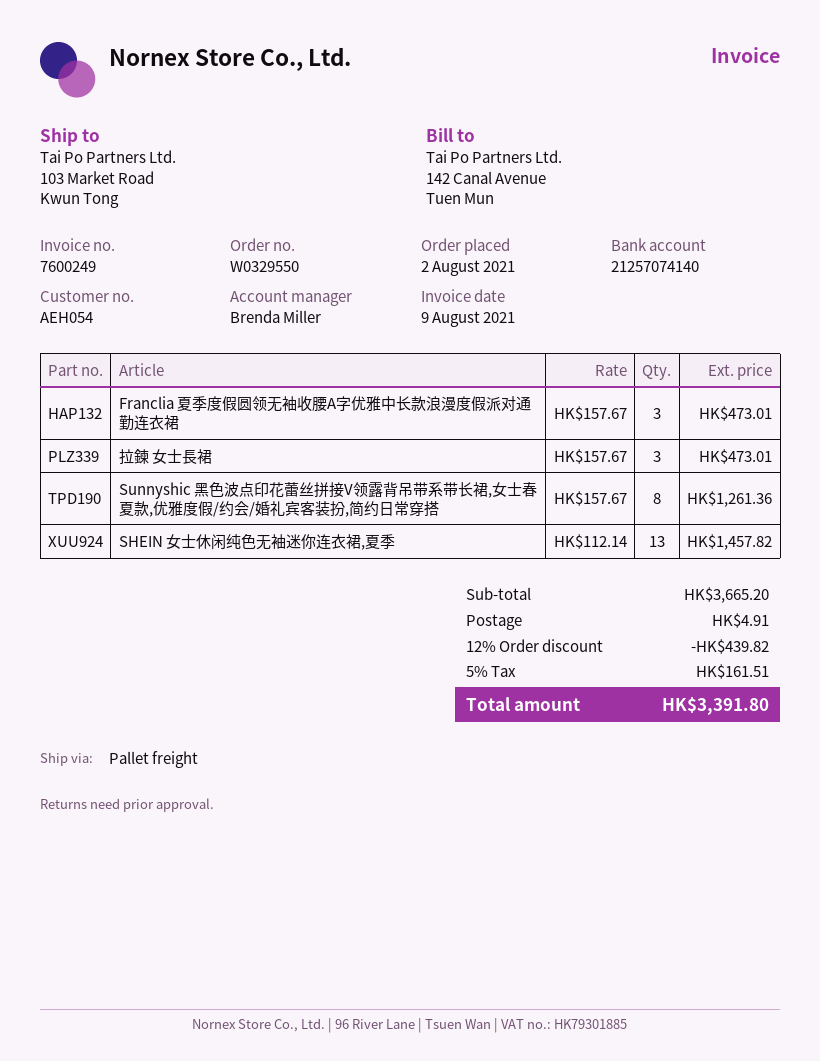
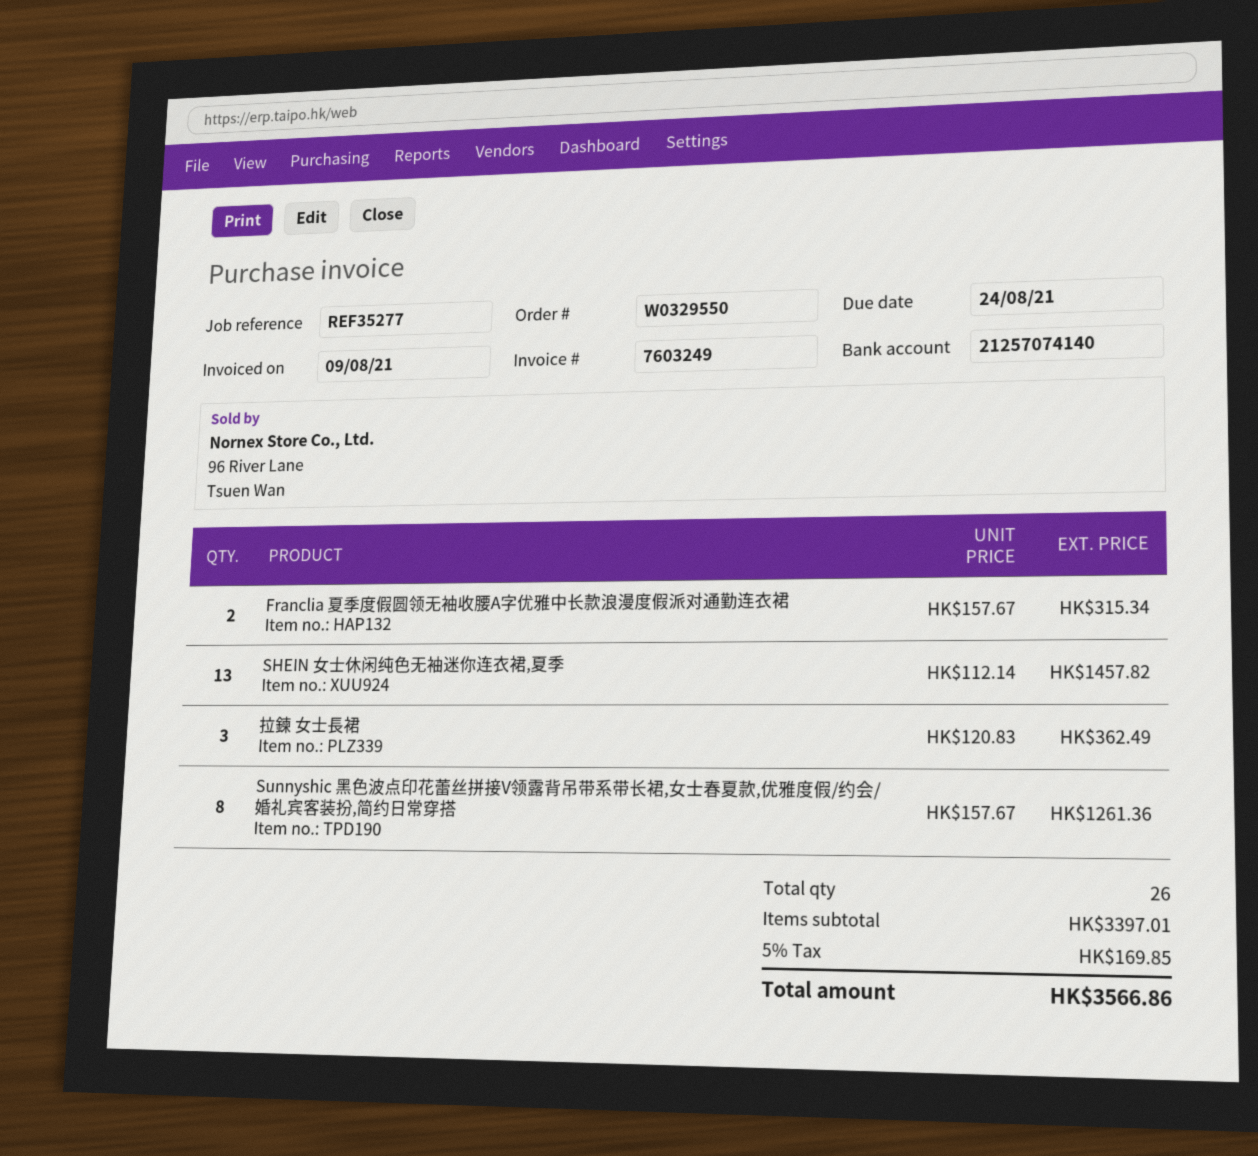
invoice number: 7600249 -> 7603249
Franclia 夏季度假圆领无袖收腰A字优雅中长款浪漫度假派对通勤连衣裙: 3 x 157.67 = 473.01 -> 2 x 157.67 = 315.34
拉鍊 女士長裙: 3 x 157.67 = 473.01 -> 3 x 120.83 = 362.49
subtotal: 3665.20 -> 3397.01
discount: 12% = 439.82 -> none
shipping: 4.91 -> none
tax: 5% = 161.51 -> 5% = 169.85
total: 3391.80 -> 3566.86

